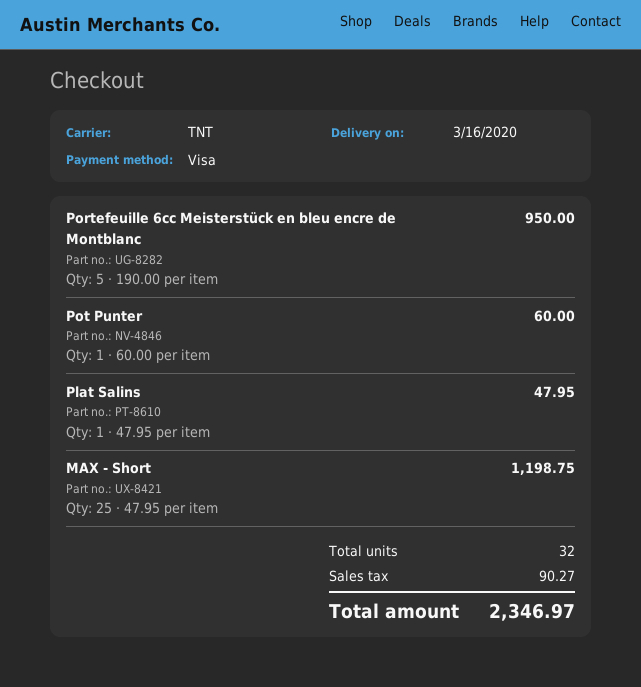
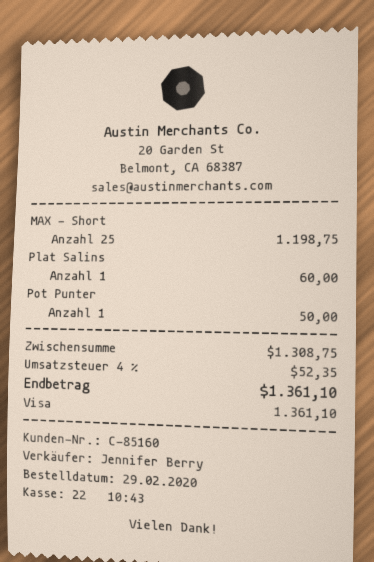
Portefeuille 6cc Meisterstück en bleu encre de Montblanc: 5 for 950.00 -> none
Pot Punter: 1 for 60.00 -> 1 for 50.00
Plat Salins: 1 for 47.95 -> 1 for 60.00
tax: 90.27 -> 52.35
total: 2346.97 -> 1361.10

